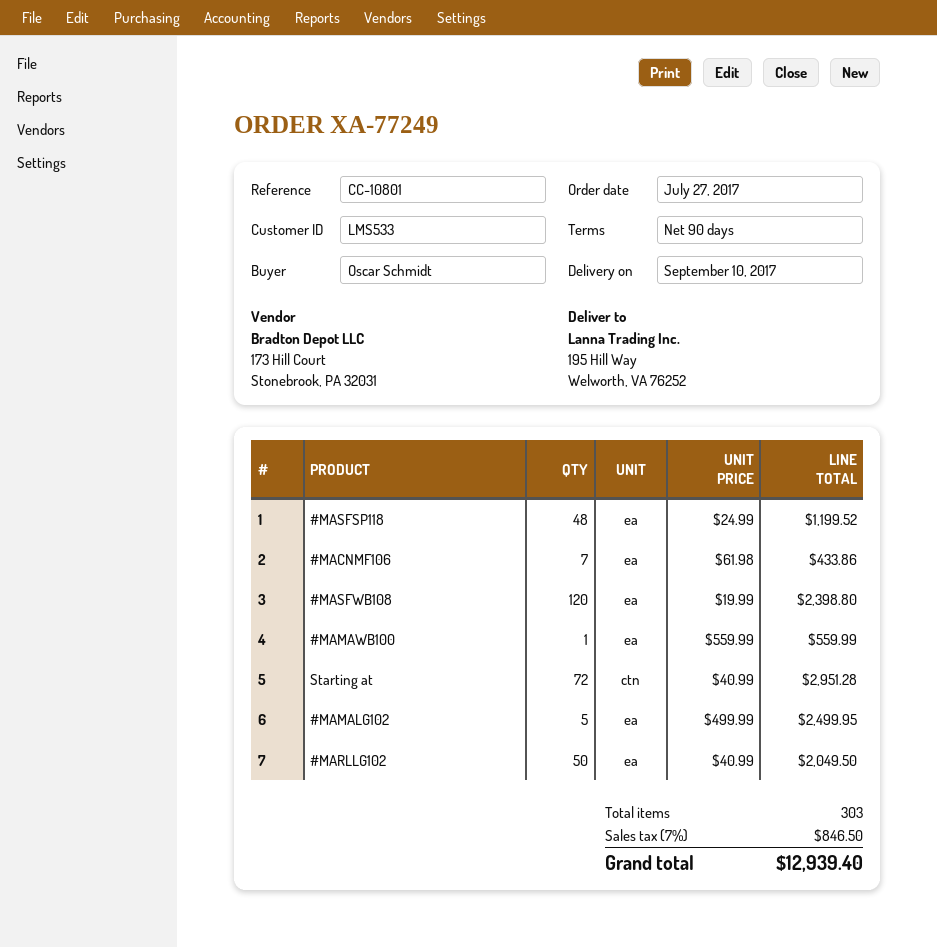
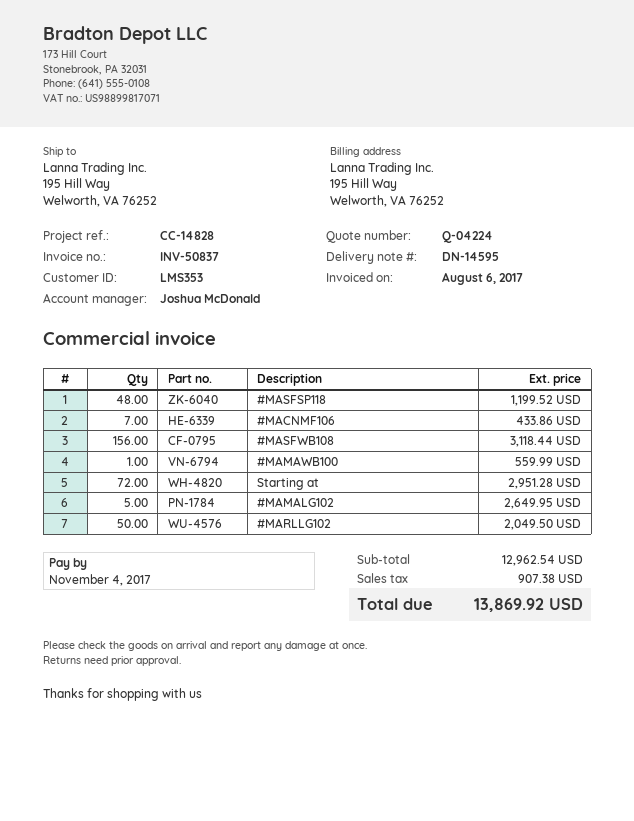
customer number: LMS533 -> LMS353
reference: CC-10801 -> CC-14828
#MASFWB108: 120 for 2398.80 -> 156 for 3118.44
#MAMALG102: 5 for 2499.95 -> 5 for 2649.95
tax: 846.50 -> 907.38
total: 12939.40 -> 13869.92

